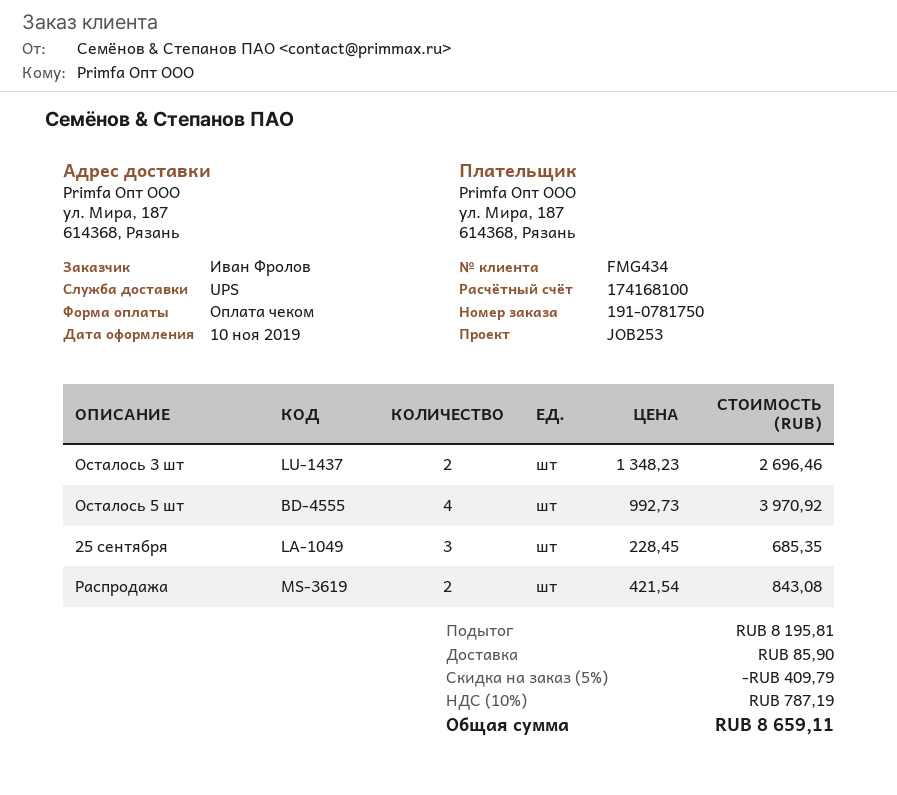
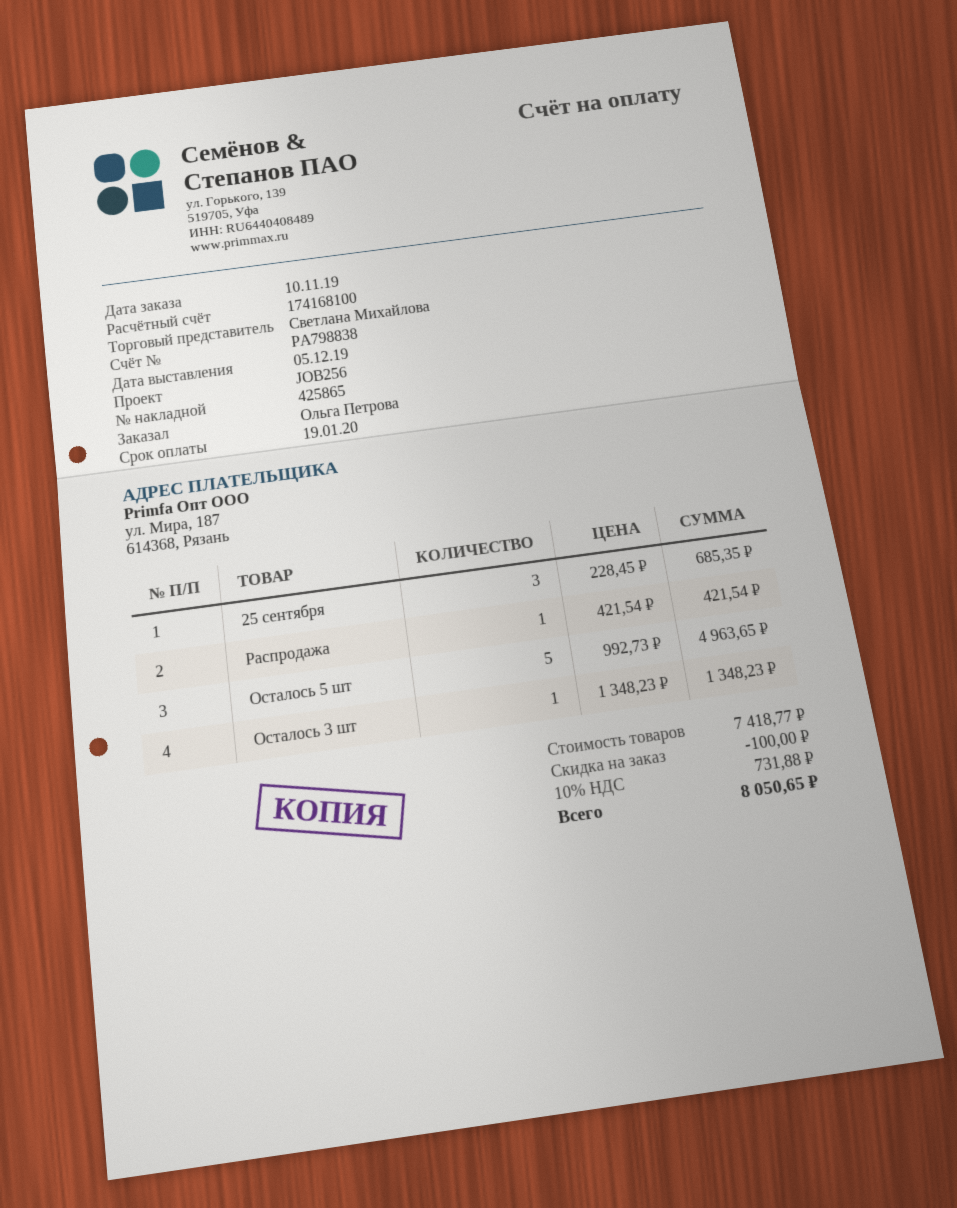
reference: JOB253 -> JOB256
ordered by: Иван Фролов -> Ольга Петрова
Осталось 3 шт: 2 x 1348.23 = 2696.46 -> 1 x 1348.23 = 1348.23
Осталось 5 шт: 4 x 992.73 = 3970.92 -> 5 x 992.73 = 4963.65
Распродажа: 2 x 421.54 = 843.08 -> 1 x 421.54 = 421.54
subtotal: 8195.81 -> 7418.77
discount: 409.79 -> 100.00
shipping: 85.90 -> none
tax: 10% = 787.19 -> 10% = 731.88
total: 8659.11 -> 8050.65

